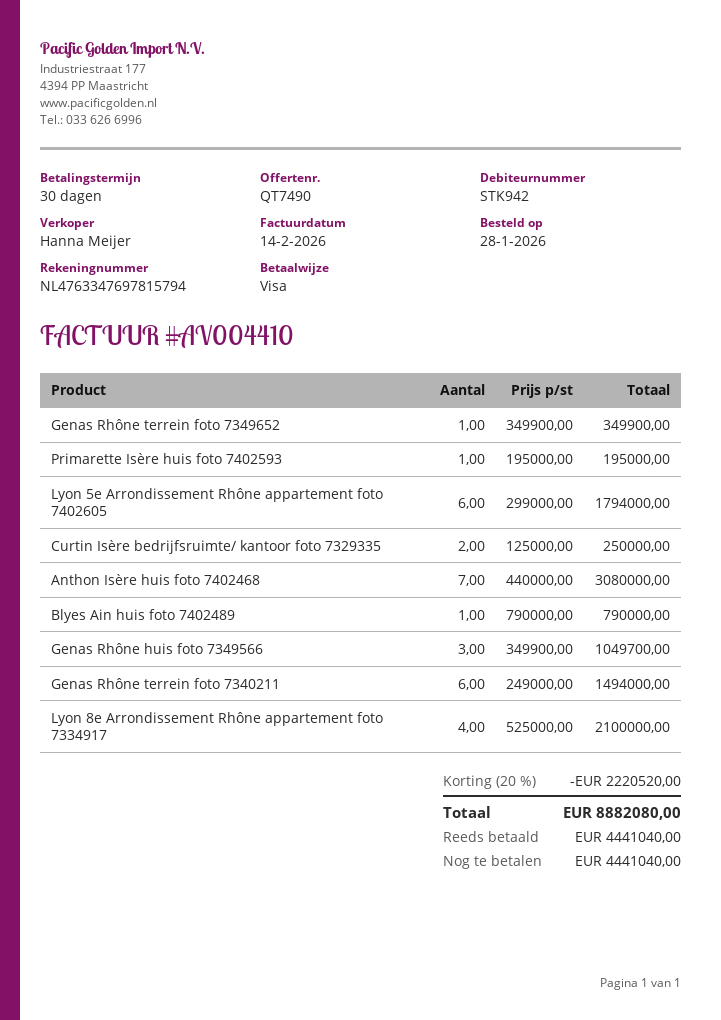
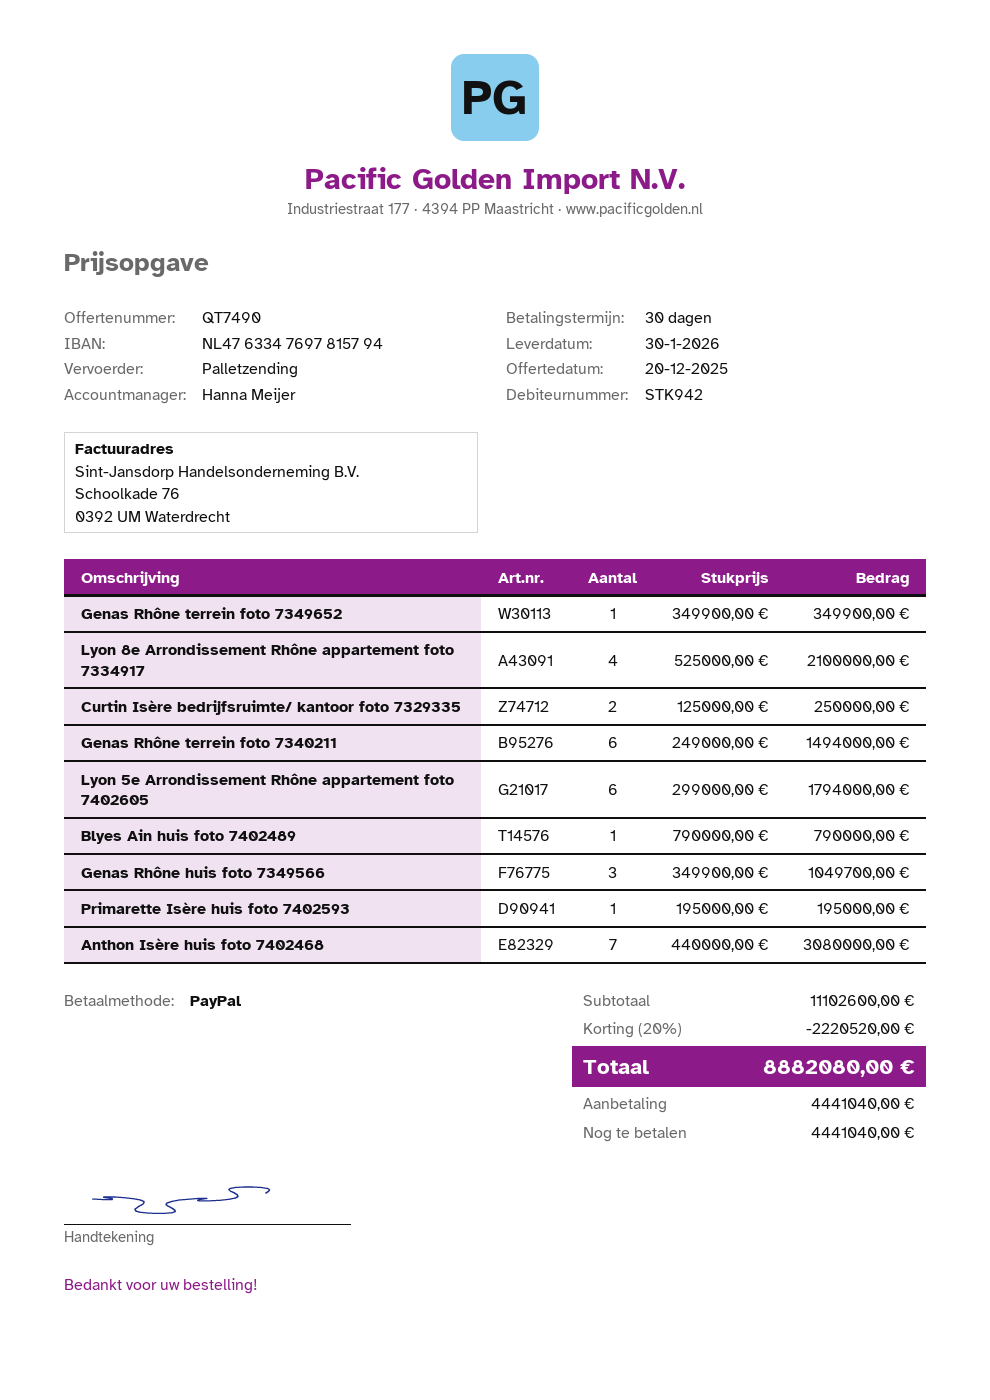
payment method: Visa -> PayPal

